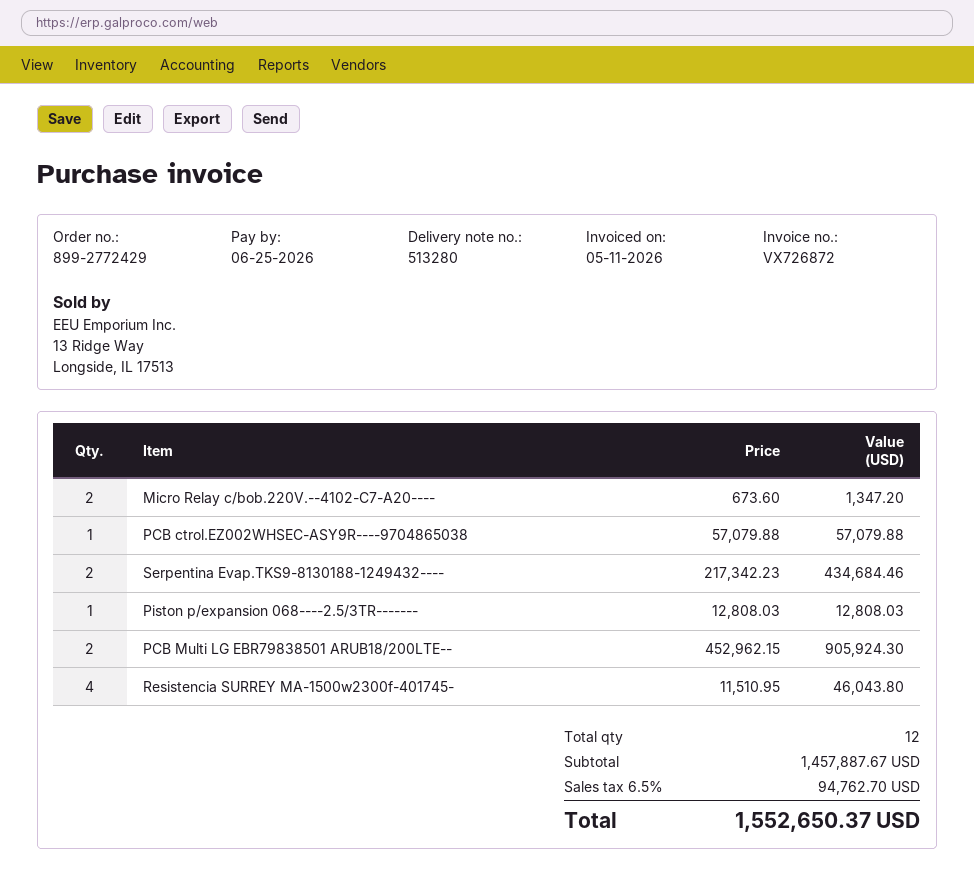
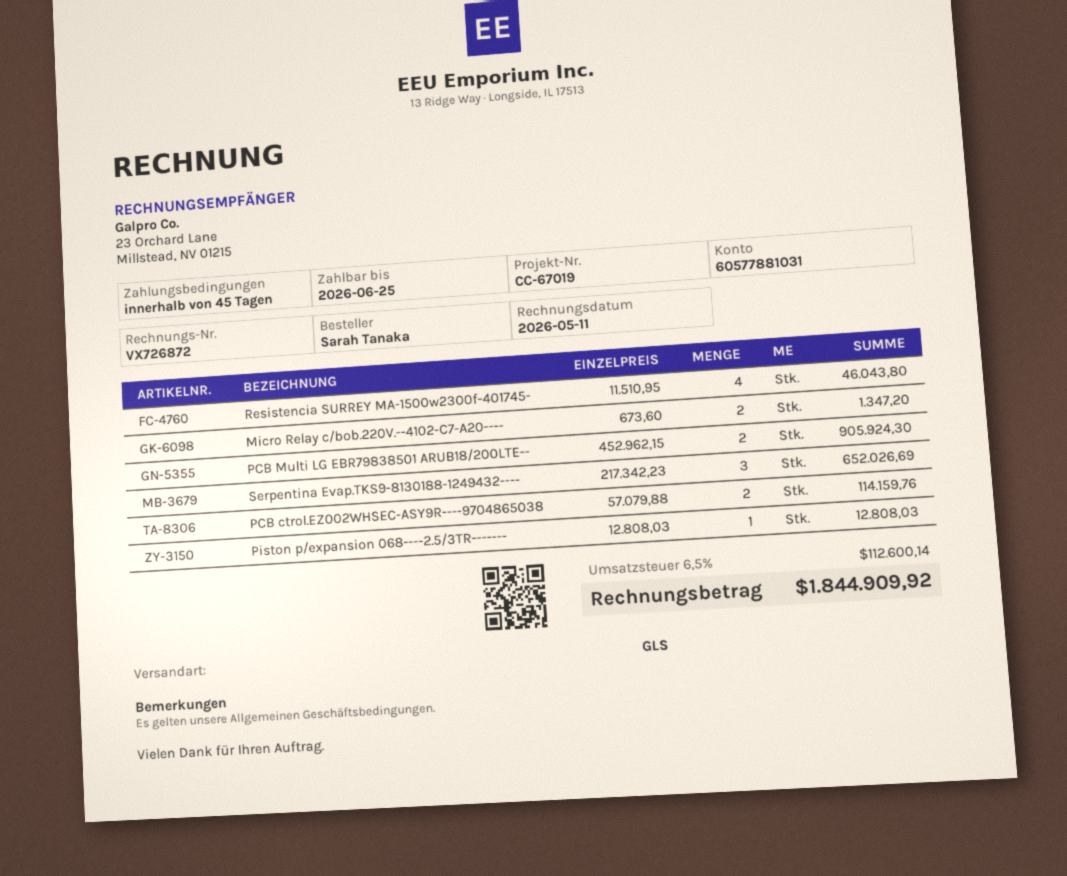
PCB ctrol.EZ002WHSEC-ASY9R----9704865038: 1 x 57079.88 = 57079.88 -> 2 x 57079.88 = 114159.76
Serpentina Evap.TKS9-8130188-1249432----: 2 x 217342.23 = 434684.46 -> 3 x 217342.23 = 652026.69
tax: 6.5% = 94762.70 -> 6.5% = 112600.14
total: 1552650.37 -> 1844909.92

